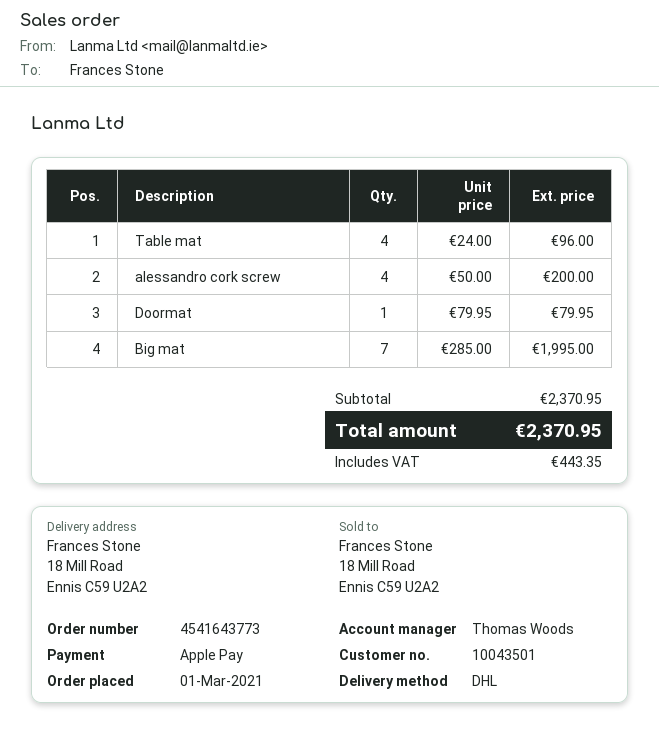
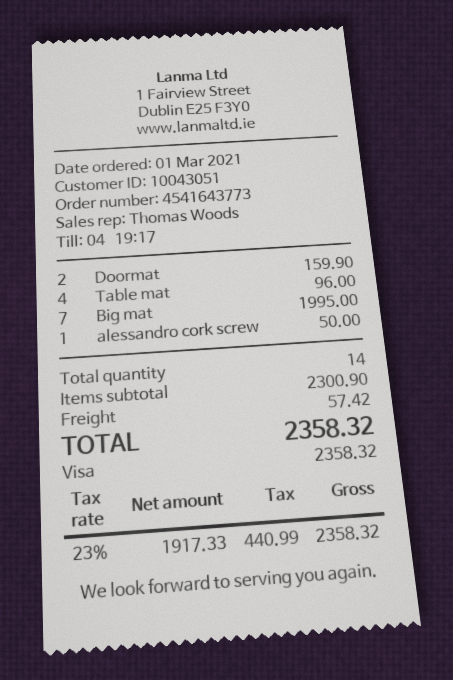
customer number: 10043501 -> 10043051
payment method: Apple Pay -> Visa
alessandro cork screw: 4 for 200.00 -> 1 for 50.00
Doormat: 1 for 79.95 -> 2 for 159.90
subtotal: 2370.95 -> 2300.90
shipping: none -> 57.42
tax: 443.35 -> 440.99
total: 2370.95 -> 2358.32

